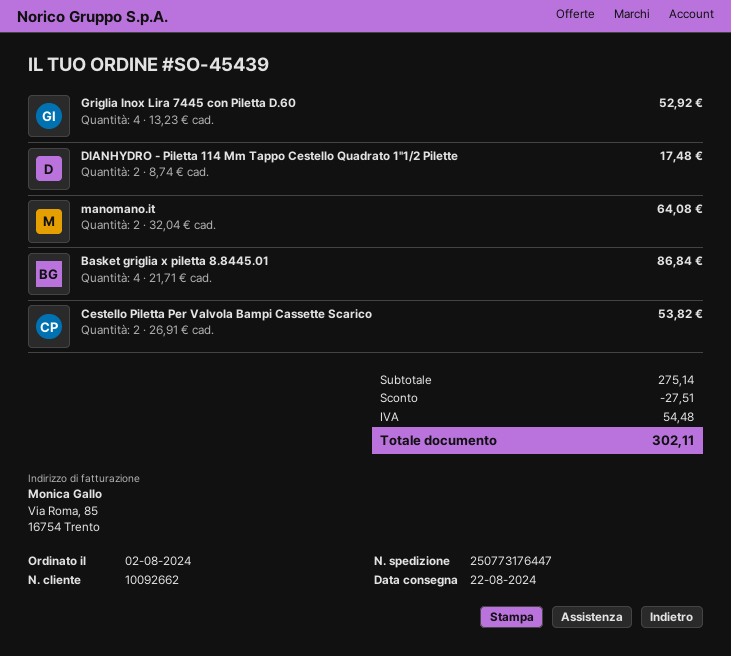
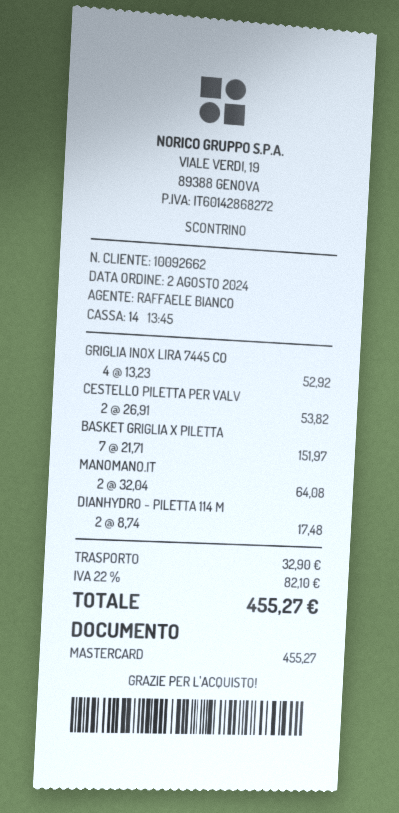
Basket griglia x piletta 8.8445.01: 4 x 21.71 = 86.84 -> 7 x 21.71 = 151.97
discount: 27.51 -> none
shipping: none -> 32.90
tax: 54.48 -> 82.10
total: 302.11 -> 455.27

